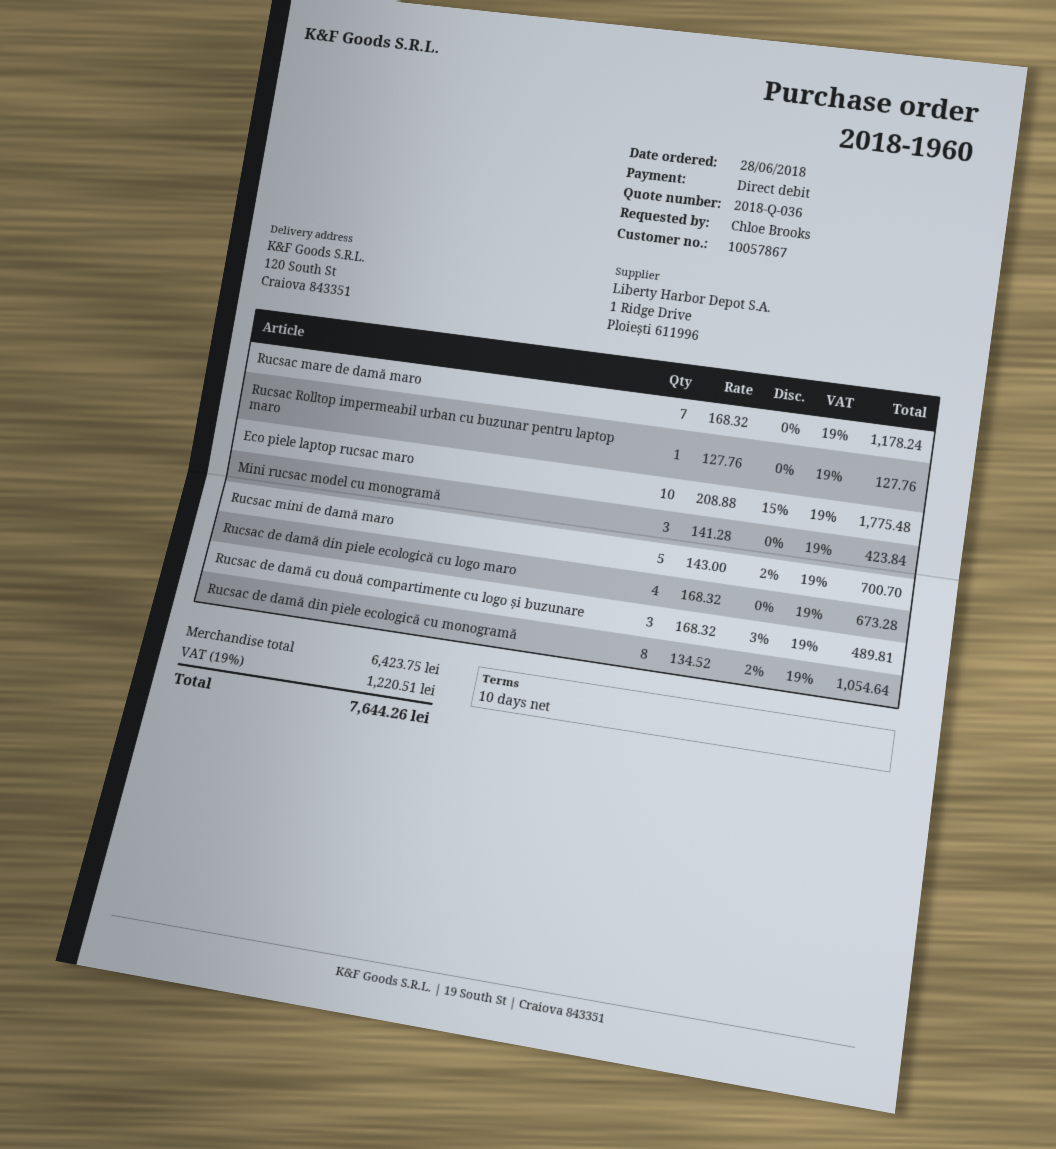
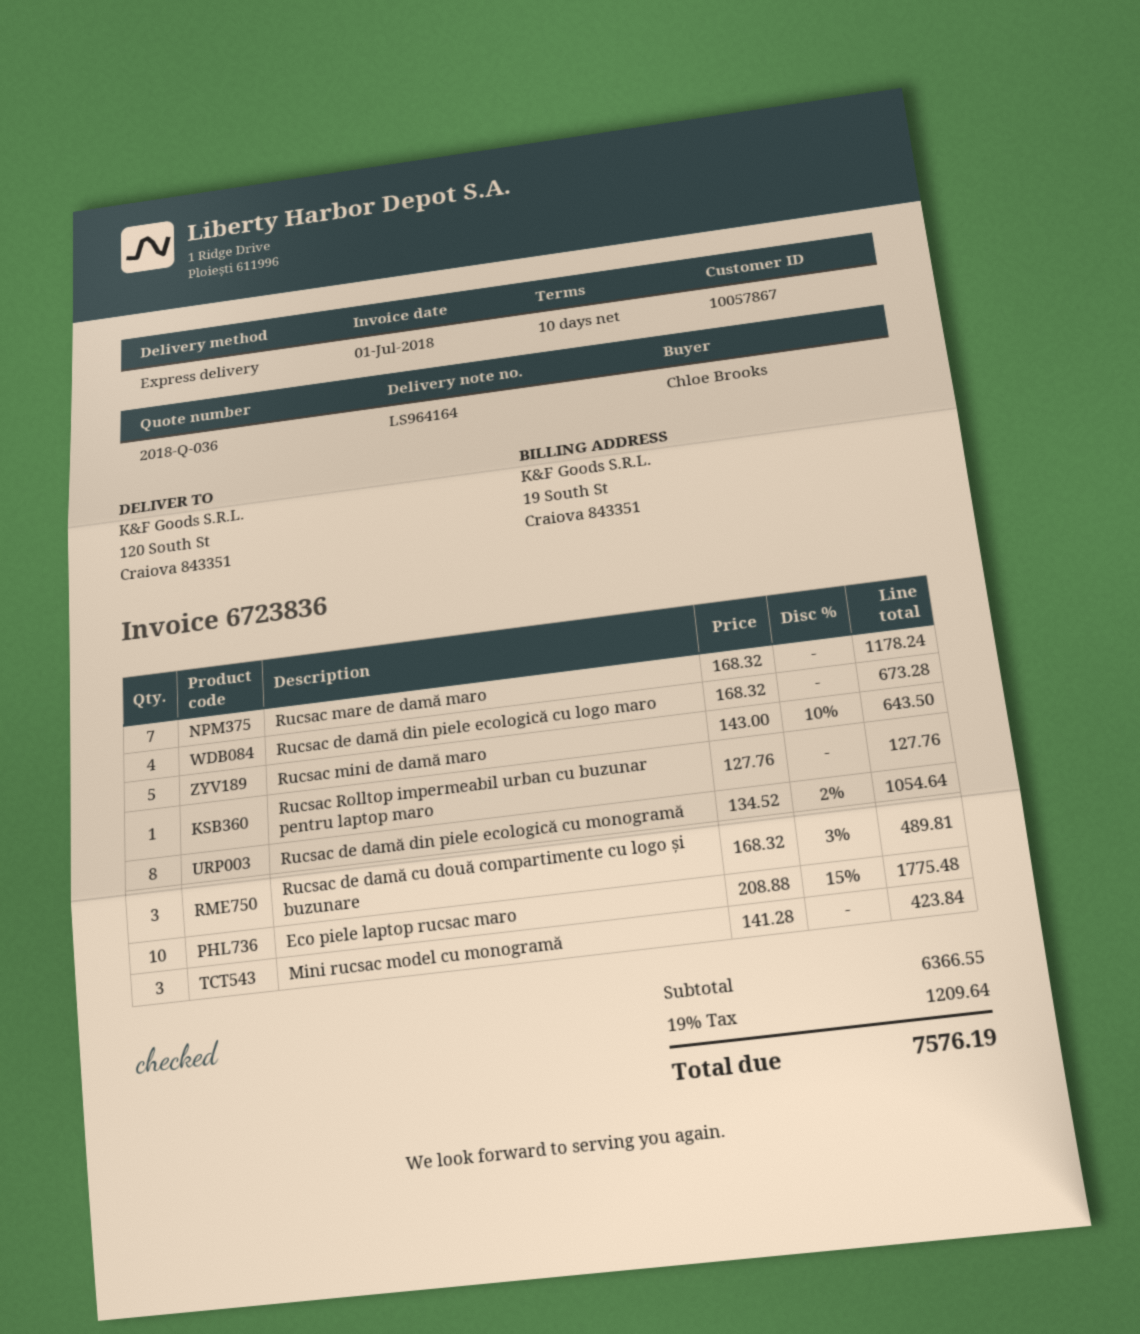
Rucsac mini de damă maro: 5 x 143.00 - 2% = 700.70 -> 5 x 143.00 - 10% = 643.50
subtotal: 6423.75 -> 6366.55
tax: 19% = 1220.51 -> 19% = 1209.64
total: 7644.26 -> 7576.19

